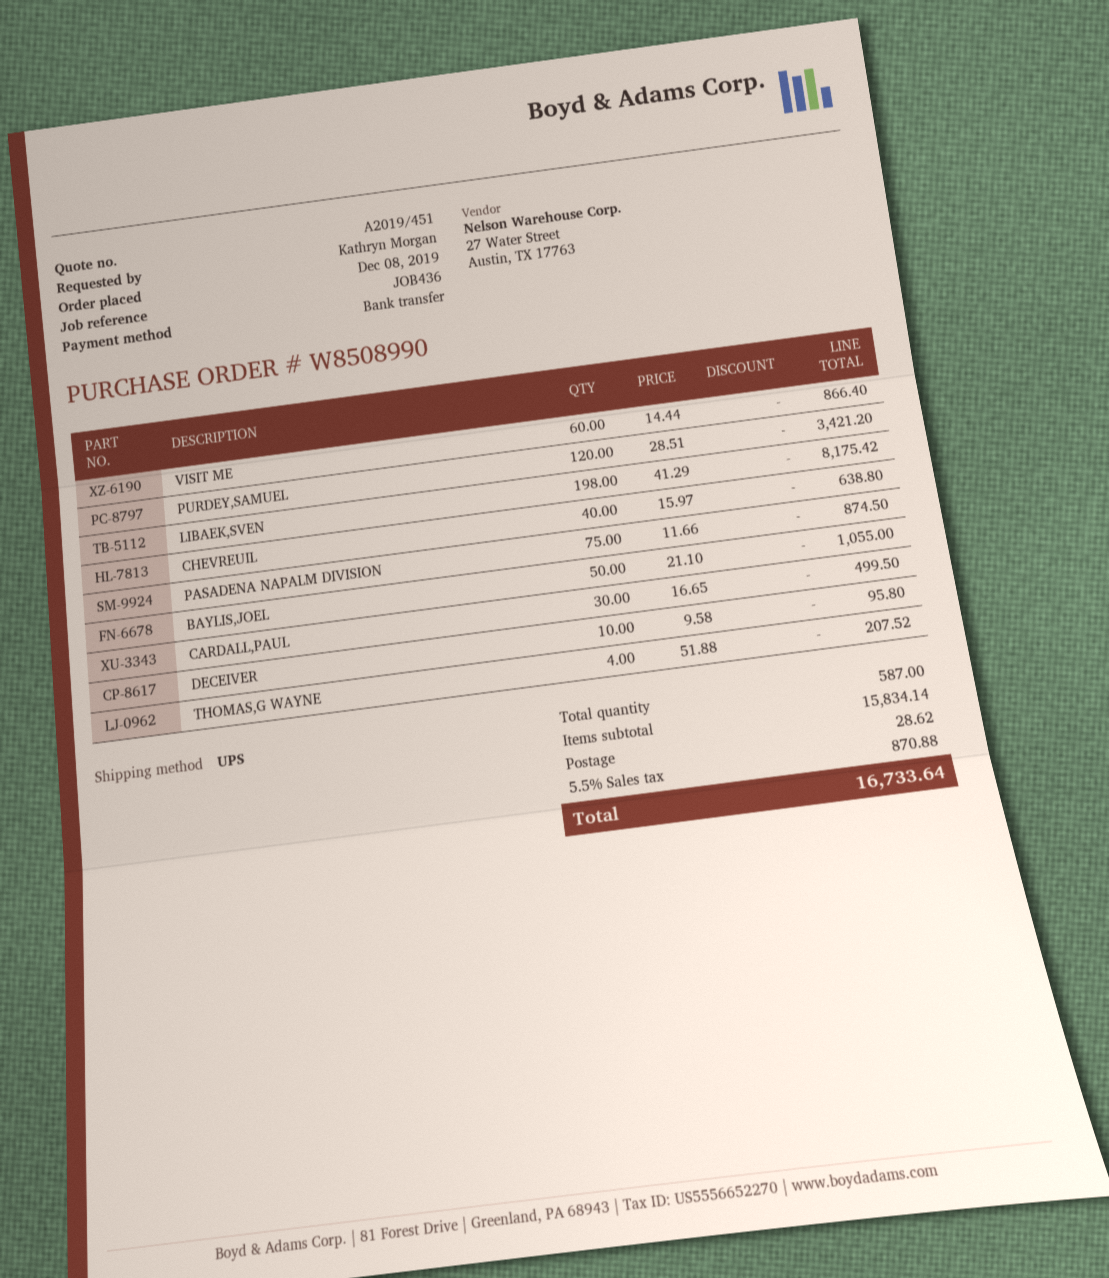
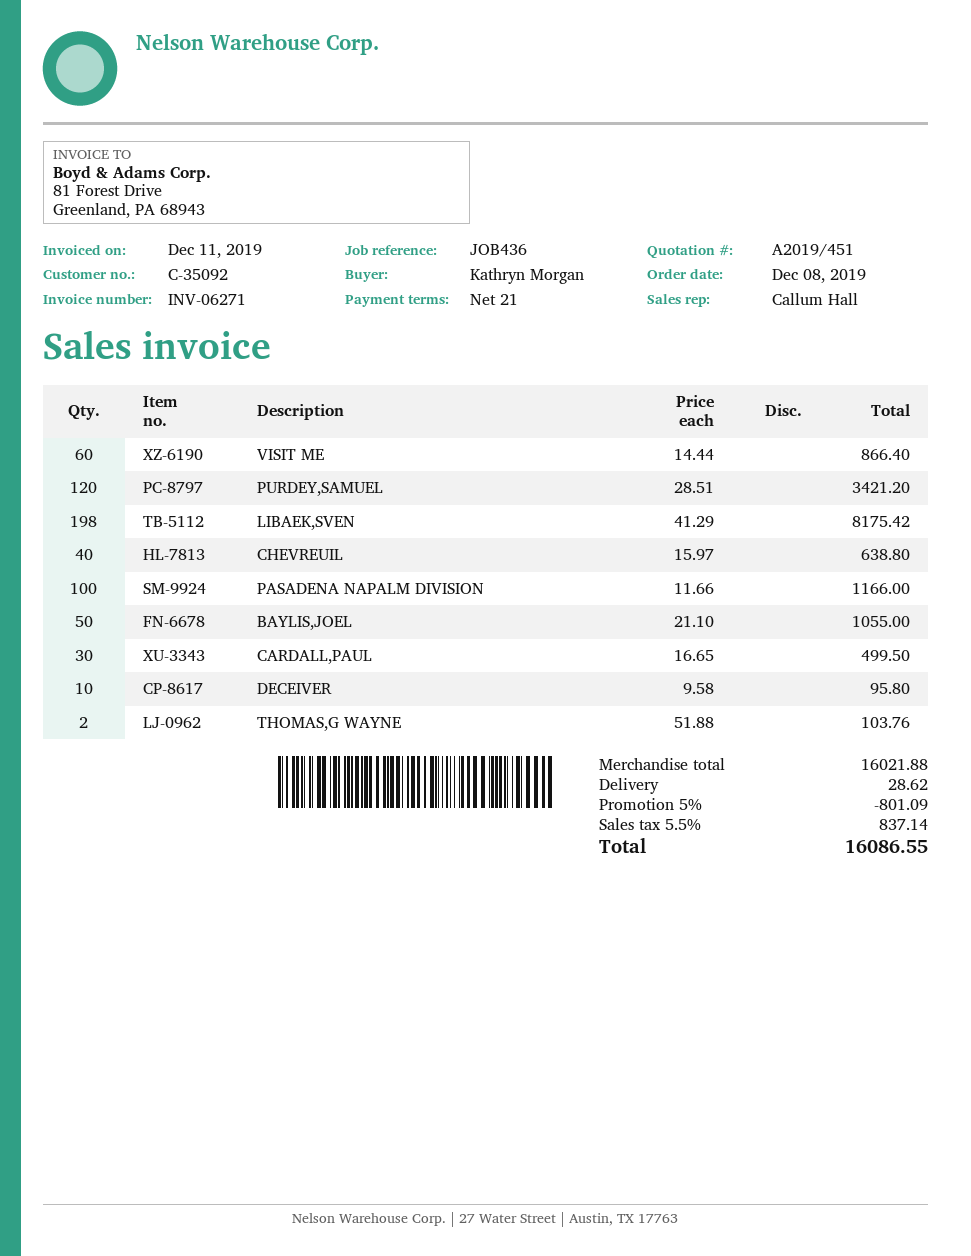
PASADENA NAPALM DIVISION: 75 x 11.66 = 874.50 -> 100 x 11.66 = 1166.00
THOMAS,G WAYNE: 4 x 51.88 = 207.52 -> 2 x 51.88 = 103.76
subtotal: 15834.14 -> 16021.88
discount: none -> 5% = 801.09
tax: 5.5% = 870.88 -> 5.5% = 837.14
total: 16733.64 -> 16086.55

